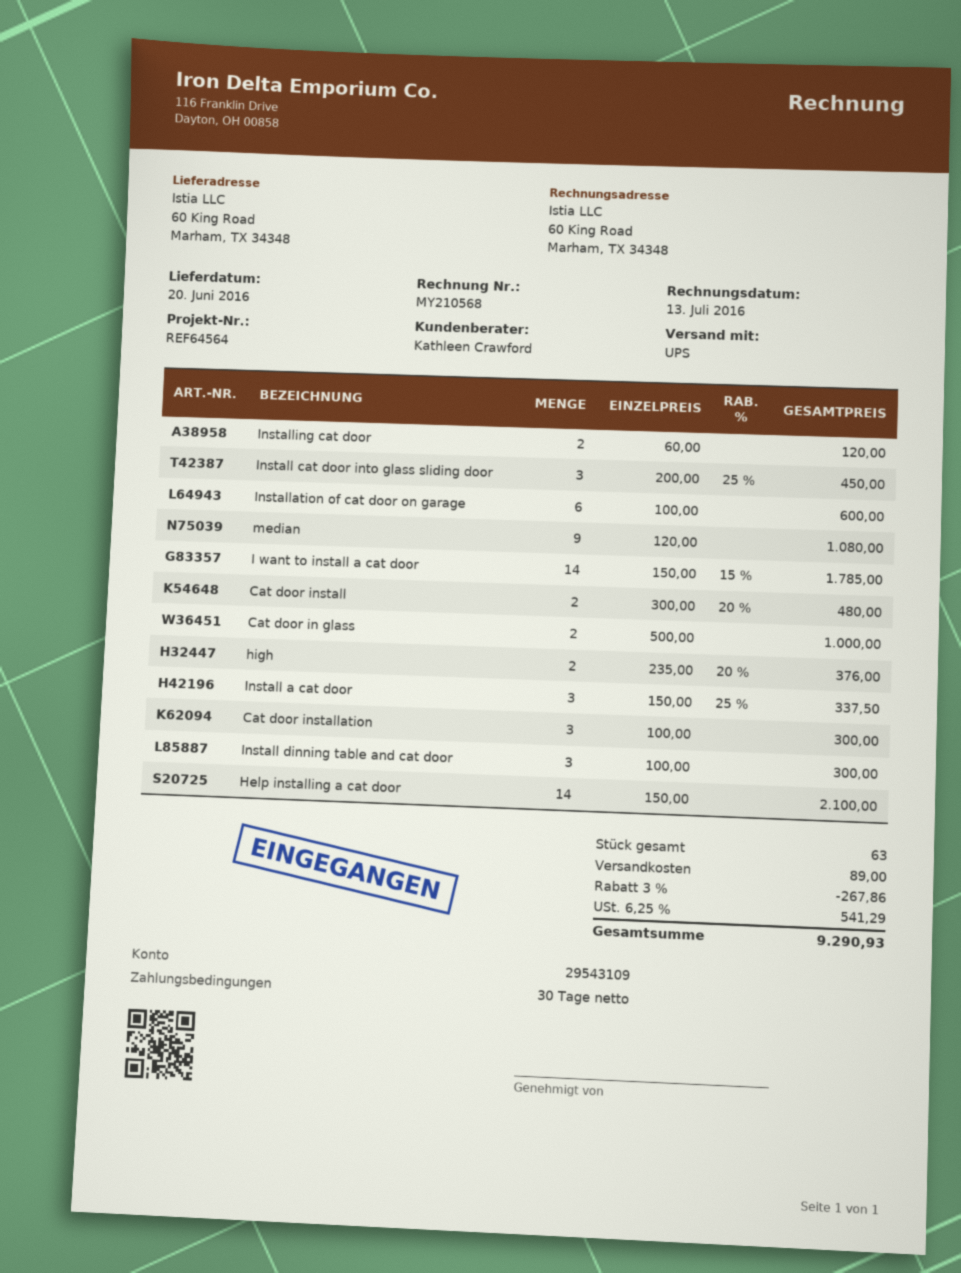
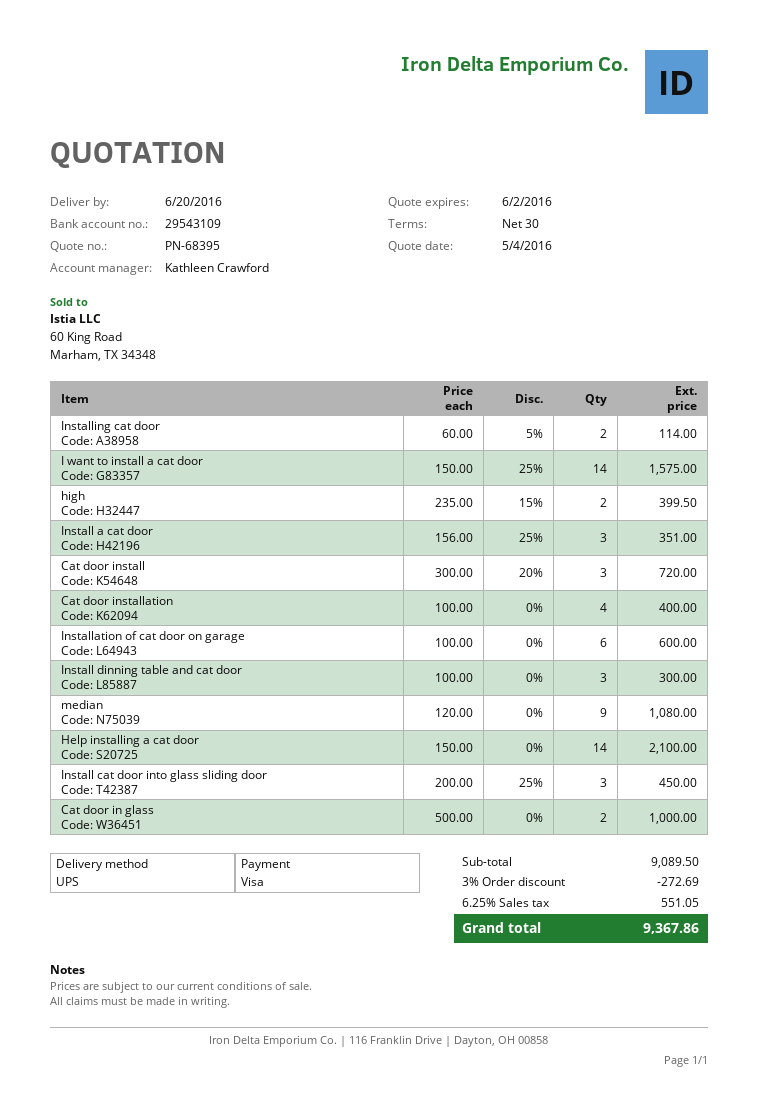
Installing cat door: 2 x 60.00 = 120.00 -> 2 x 60.00 - 5% = 114.00
I want to install a cat door: 14 x 150.00 - 15% = 1785.00 -> 14 x 150.00 - 25% = 1575.00
Cat door install: 2 x 300.00 - 20% = 480.00 -> 3 x 300.00 - 20% = 720.00
high: 2 x 235.00 - 20% = 376.00 -> 2 x 235.00 - 15% = 399.50
Install a cat door: 3 x 150.00 - 25% = 337.50 -> 3 x 156.00 - 25% = 351.00
Cat door installation: 3 x 100.00 = 300.00 -> 4 x 100.00 = 400.00
discount: 3% = 267.86 -> 3% = 272.69
shipping: 89.00 -> none
tax: 6.25% = 541.29 -> 6.25% = 551.05
total: 9290.93 -> 9367.86

